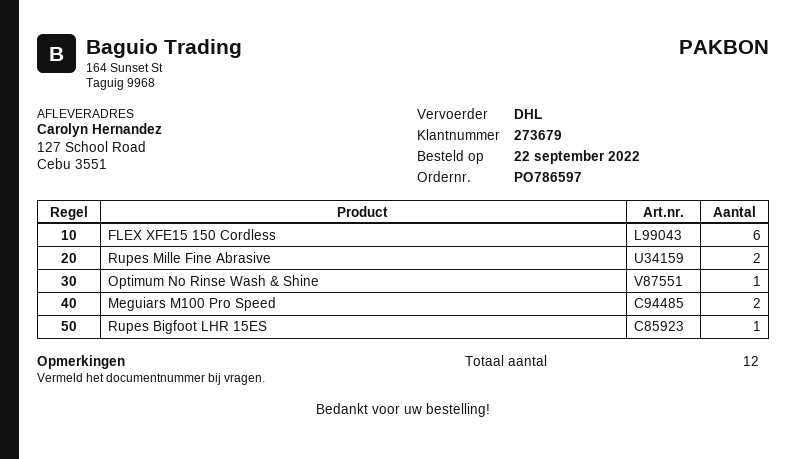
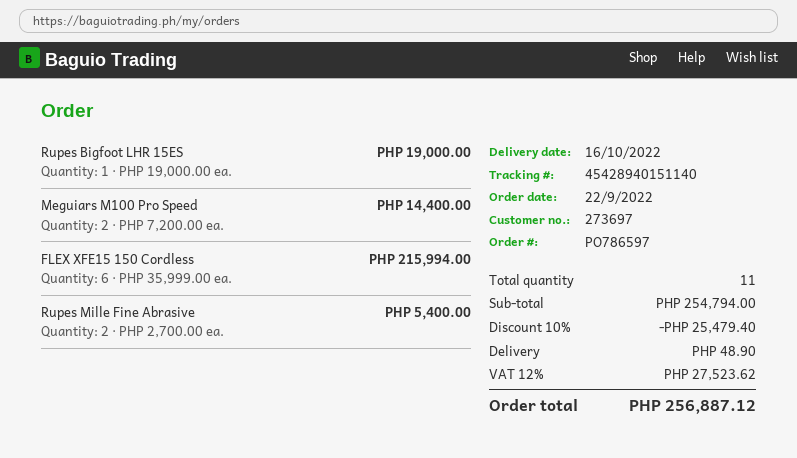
customer number: 273679 -> 273697
Optimum No Rinse Wash & Shine: 1 -> none
total quantity: 12 -> 11

